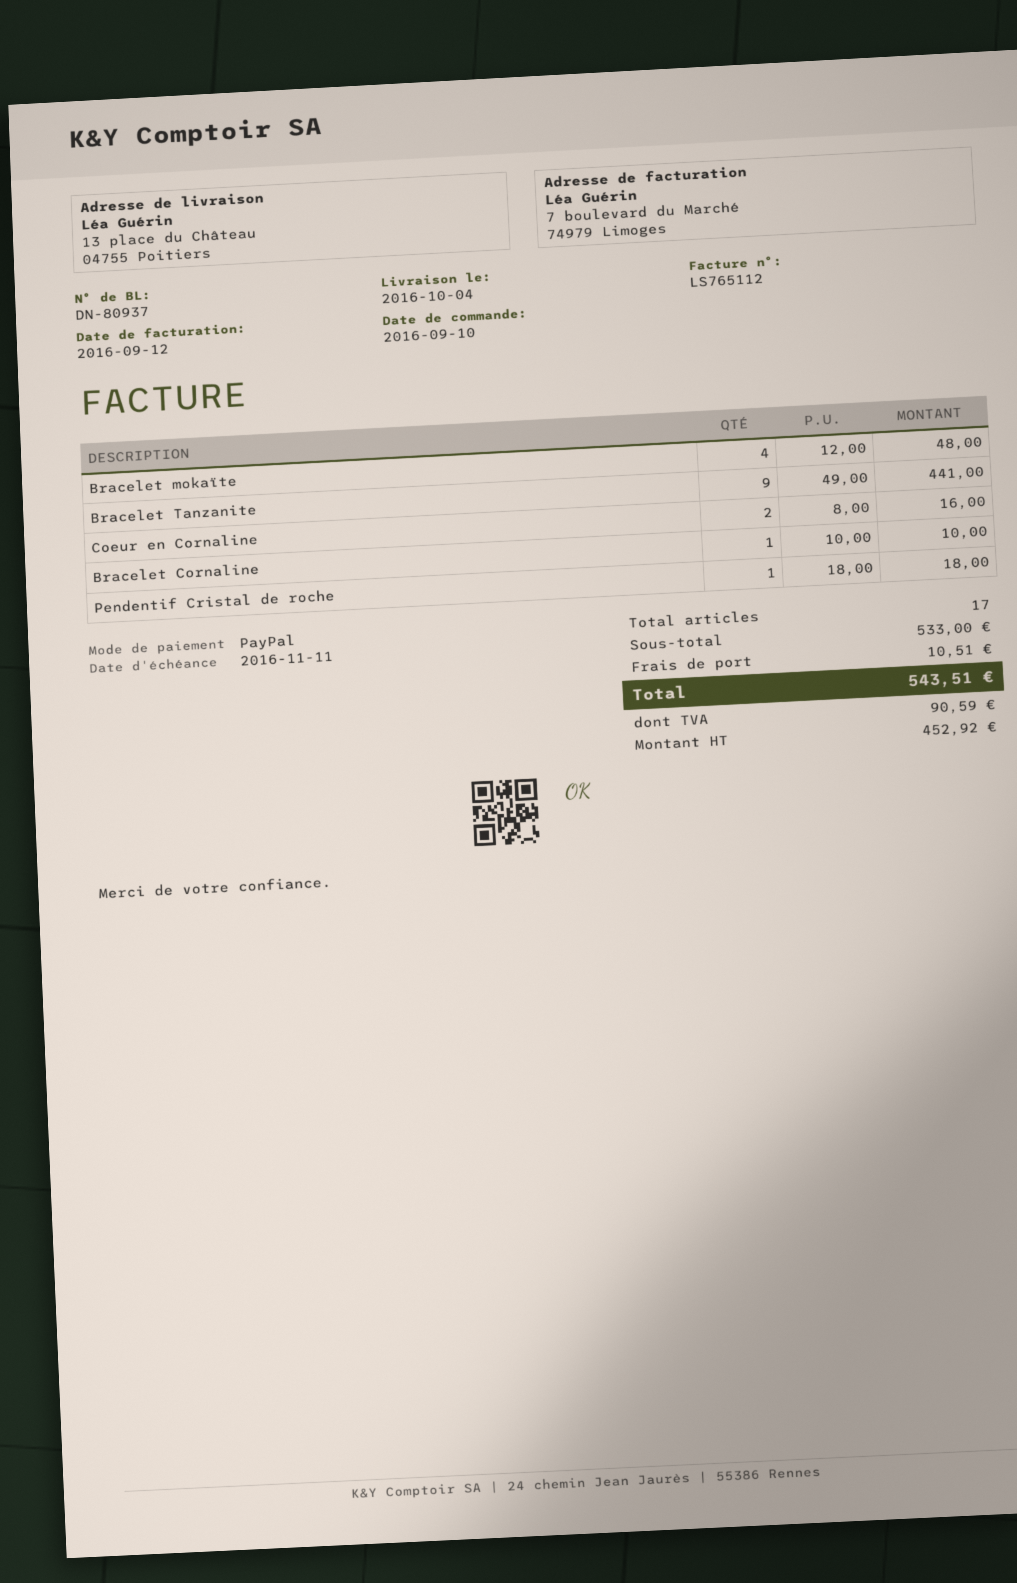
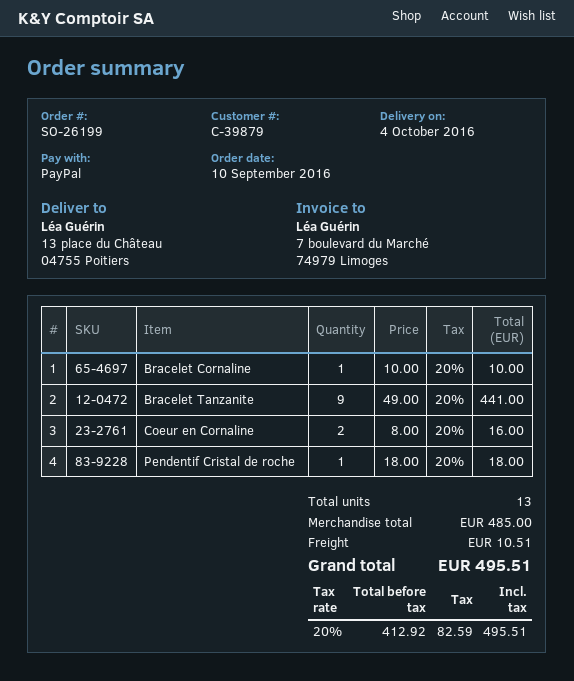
Bracelet mokaïte: 4 x 12.00 = 48.00 -> none
total quantity: 17 -> 13
subtotal: 533.00 -> 485.00
net: 452.92 -> 412.92
tax: 90.59 -> 82.59
total: 543.51 -> 495.51

